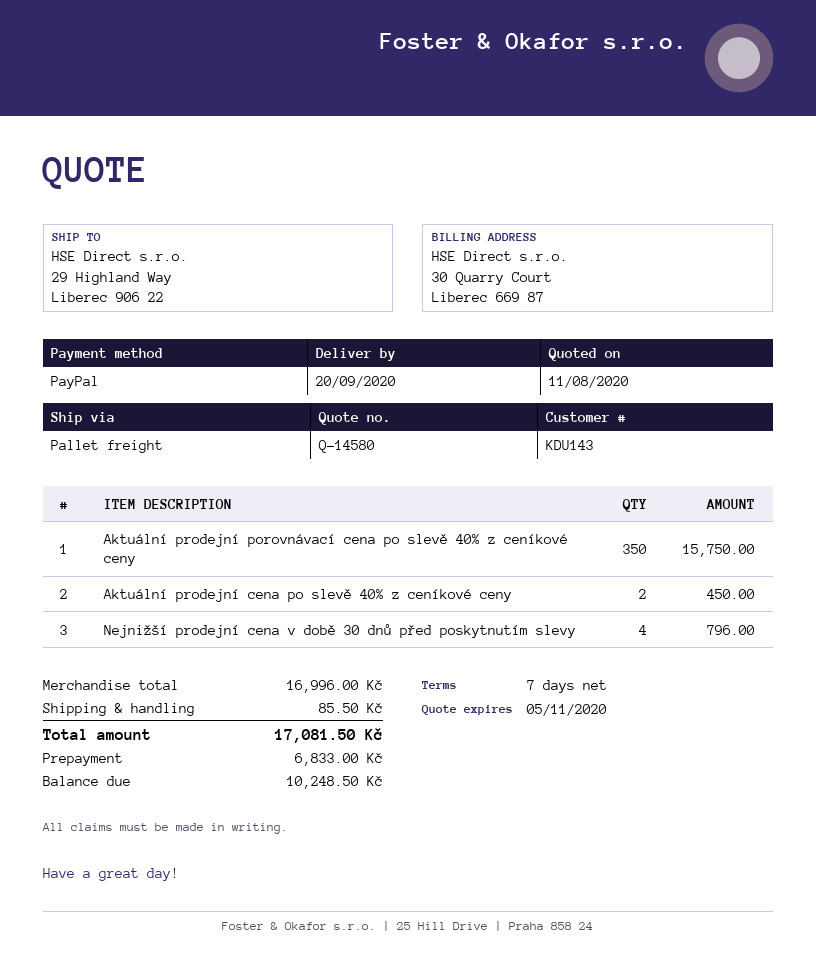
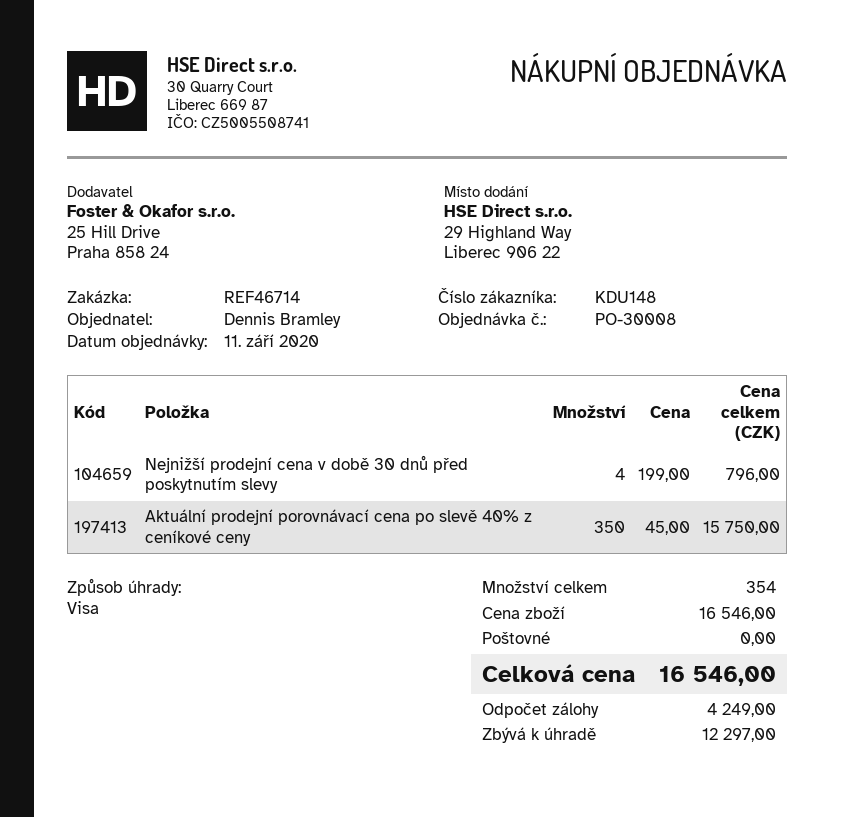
customer number: KDU143 -> KDU148
payment method: PayPal -> Visa
Aktuální prodejní cena po slevě 40% z ceníkové ceny: 2 for 450.00 -> none
subtotal: 16996.00 -> 16546.00
shipping: 85.50 -> 0.00
total: 17081.50 -> 16546.00
deposit: 6833.00 -> 4249.00
balance: 10248.50 -> 12297.00

